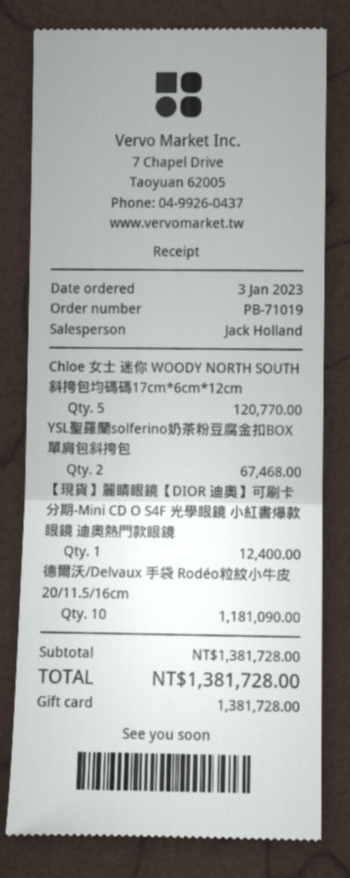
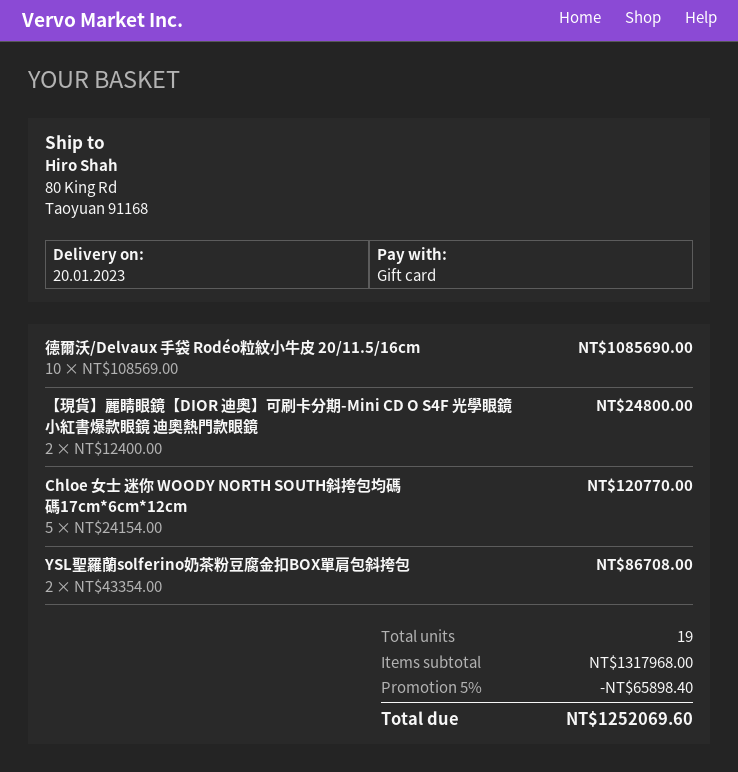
YSL聖羅蘭solferino奶茶粉豆腐金扣BOX單肩包斜挎包: 2 for 67468.00 -> 2 for 86708.00
【現貨】麗睛眼鏡【DIOR 迪奧】可刷卡分期-Mini CD O S4F 光學眼鏡 小紅書爆款眼鏡 迪奧熱門款眼鏡: 1 for 12400.00 -> 2 for 24800.00
德爾沃/Delvaux 手袋 Rodéo粒紋小牛皮 20/11.5/16cm: 10 for 1181090.00 -> 10 for 1085690.00
subtotal: 1381728.00 -> 1317968.00
discount: none -> 5% = 65898.40
total: 1381728.00 -> 1252069.60

